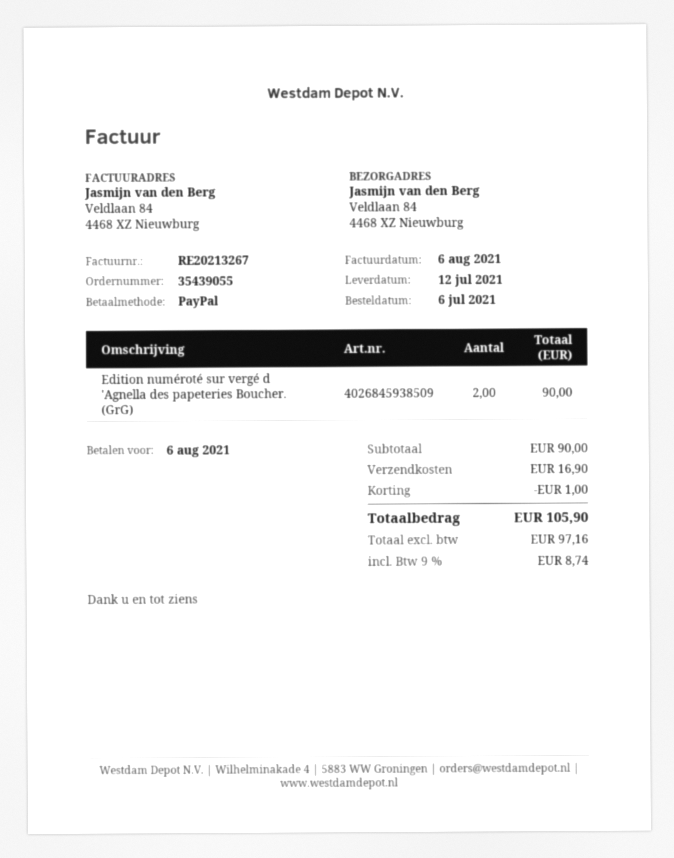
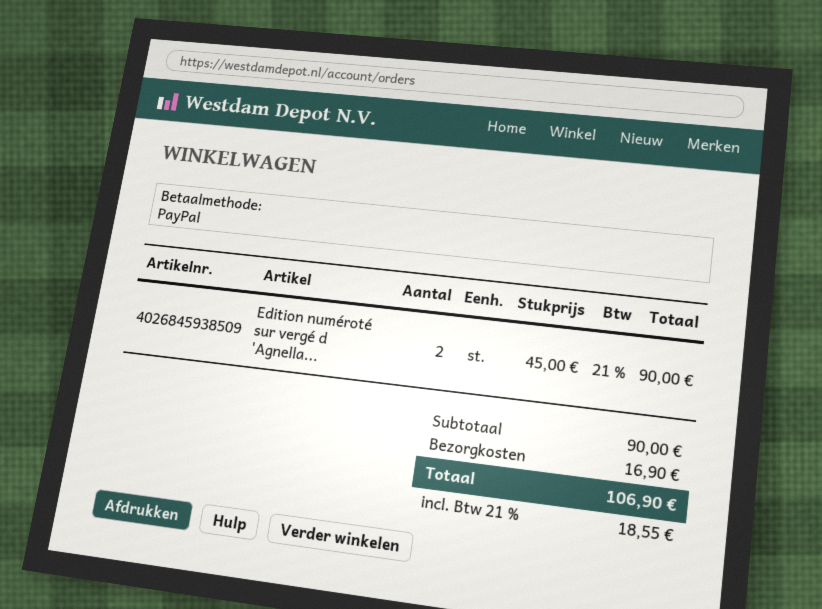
discount: 1.00 -> none
tax: 9% = 8.74 -> 21% = 18.55
total: 105.90 -> 106.90

